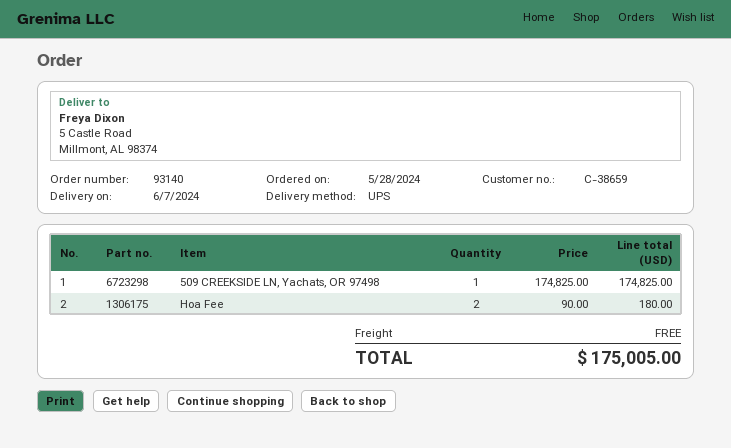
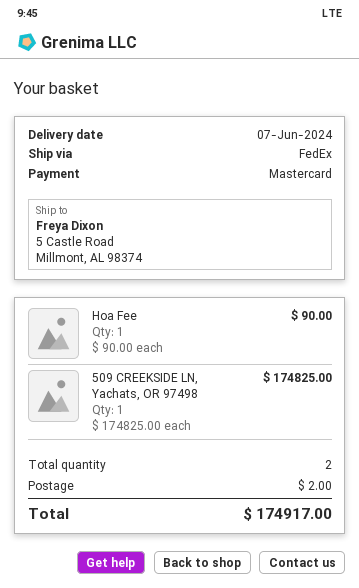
shipping method: UPS -> FedEx
Hoa Fee: 2 x 90.00 = 180.00 -> 1 x 90.00 = 90.00
shipping: 0.00 -> 2.00
total: 175005.00 -> 174917.00

